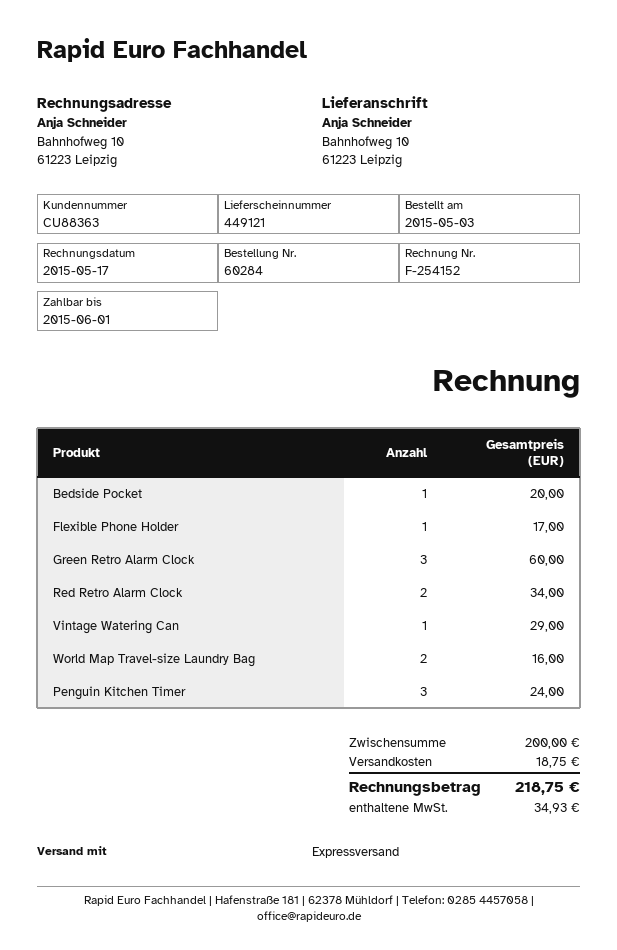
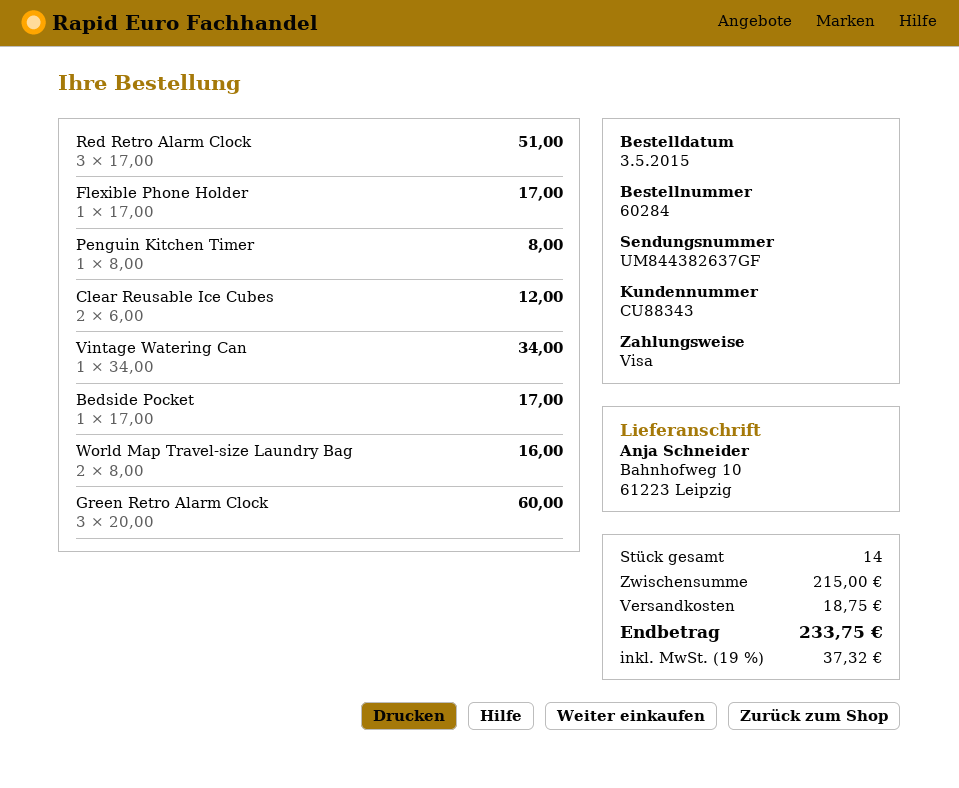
customer number: CU88363 -> CU88343
Bedside Pocket: 1 for 20.00 -> 1 for 17.00
Red Retro Alarm Clock: 2 for 34.00 -> 3 for 51.00
Vintage Watering Can: 1 for 29.00 -> 1 for 34.00
Penguin Kitchen Timer: 3 for 24.00 -> 1 for 8.00
Clear Reusable Ice Cubes: none -> 2 for 12.00
subtotal: 200.00 -> 215.00
tax: 34.93 -> 37.32
total: 218.75 -> 233.75

